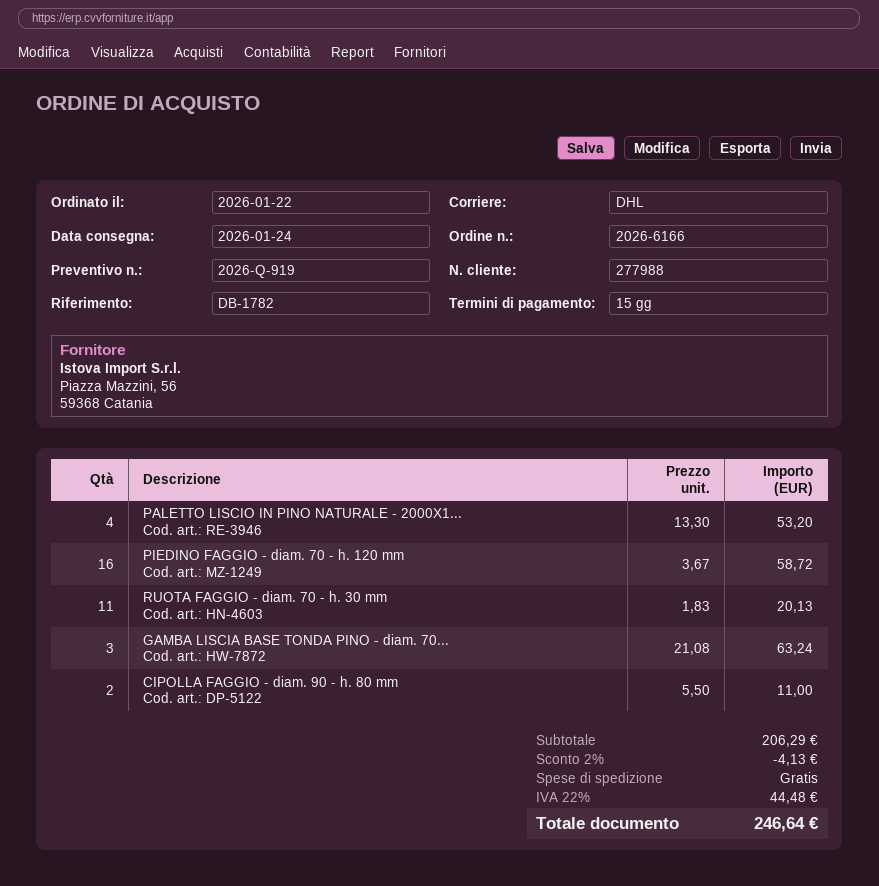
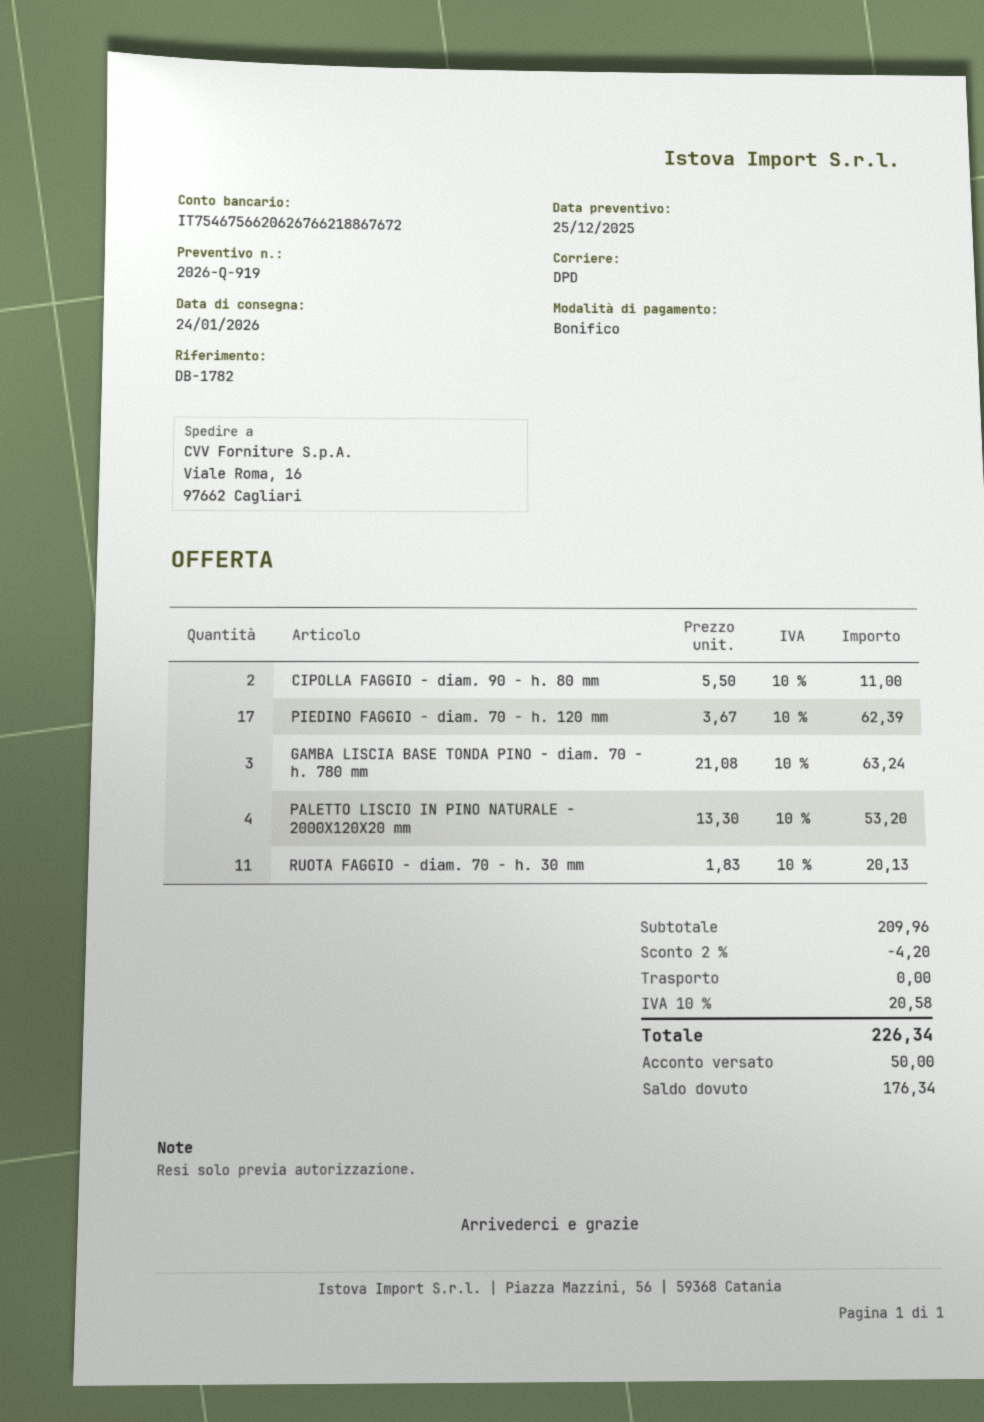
shipping method: DHL -> DPD
PIEDINO FAGGIO - diam. 70 - h. 120 mm: 16 x 3.67 = 58.72 -> 17 x 3.67 = 62.39
subtotal: 206.29 -> 209.96
discount: 2% = 4.13 -> 2% = 4.20
tax: 22% = 44.48 -> 10% = 20.58
total: 246.64 -> 226.34

